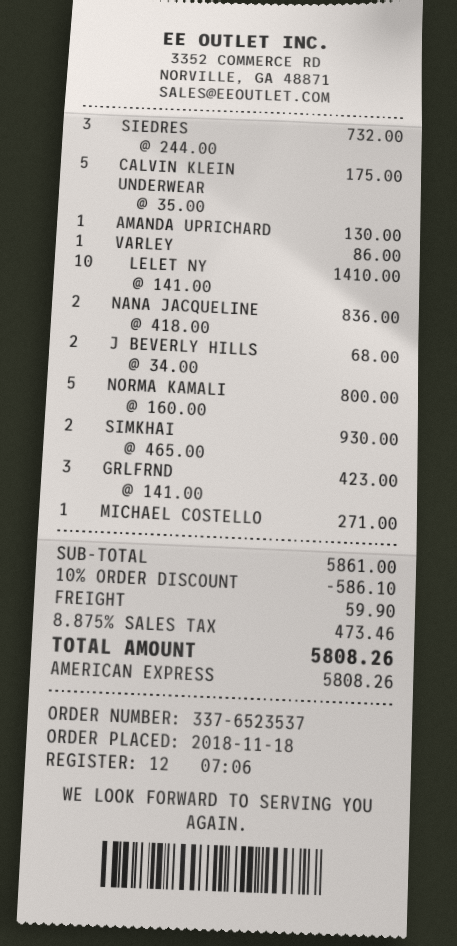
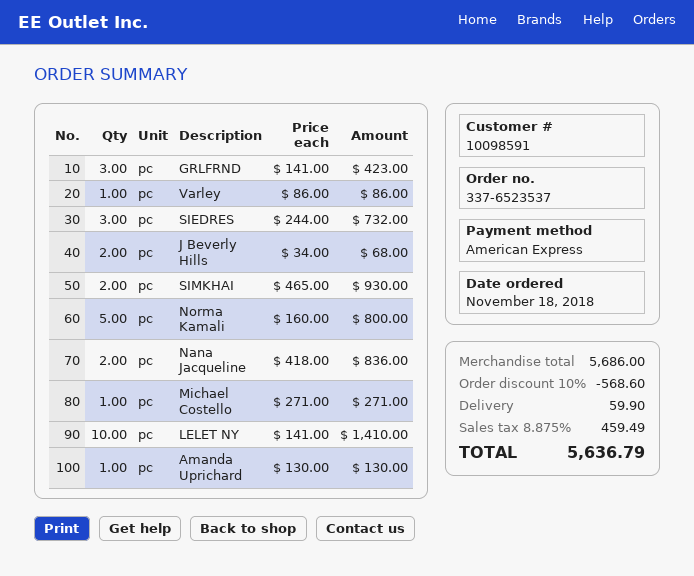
CALVIN KLEIN UNDERWEAR: 5 x 35.00 = 175.00 -> none
subtotal: 5861.00 -> 5686.00
discount: 10% = 586.10 -> 10% = 568.60
tax: 8.875% = 473.46 -> 8.875% = 459.49
total: 5808.26 -> 5636.79

